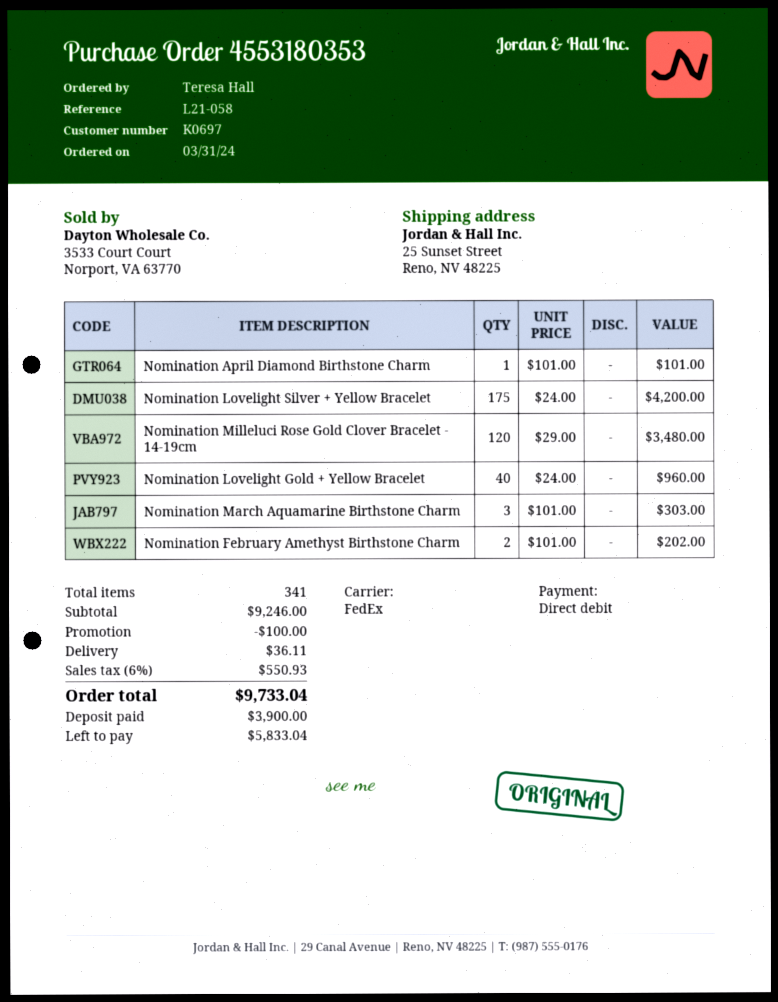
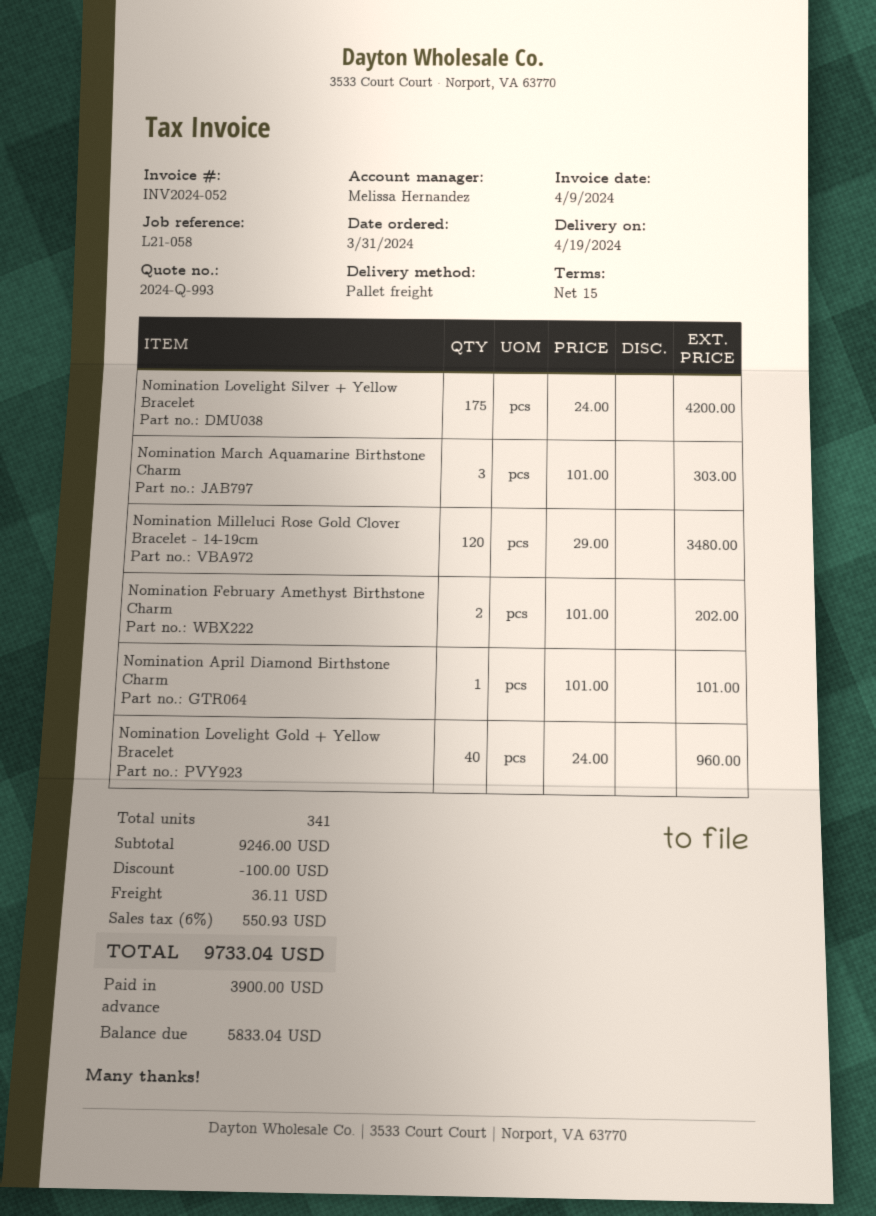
shipping method: FedEx -> pallet freight

